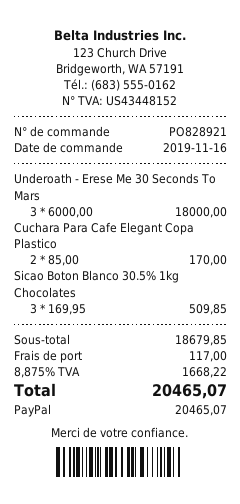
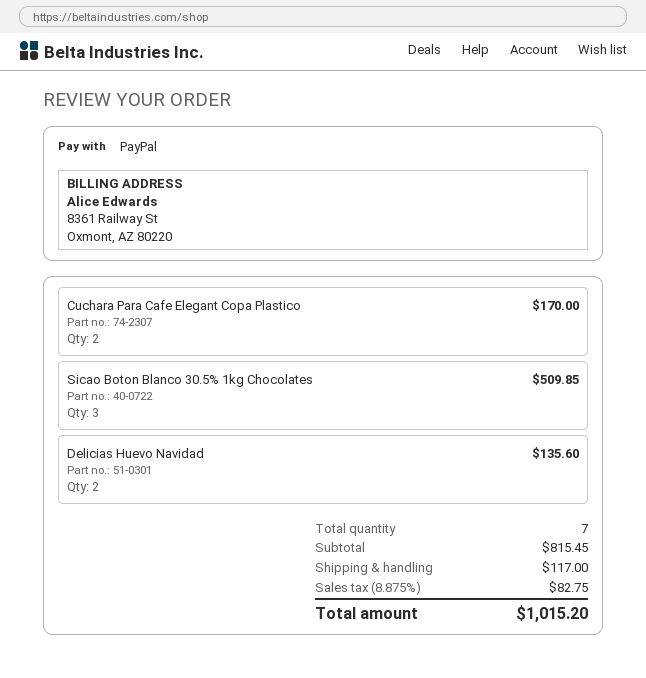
Underoath - Erese Me 30 Seconds To Mars: 3 for 18000.00 -> none
Delicias Huevo Navidad: none -> 2 for 135.60
subtotal: 18679.85 -> 815.45
tax: 8.875% = 1668.22 -> 8.875% = 82.75
total: 20465.07 -> 1015.20

